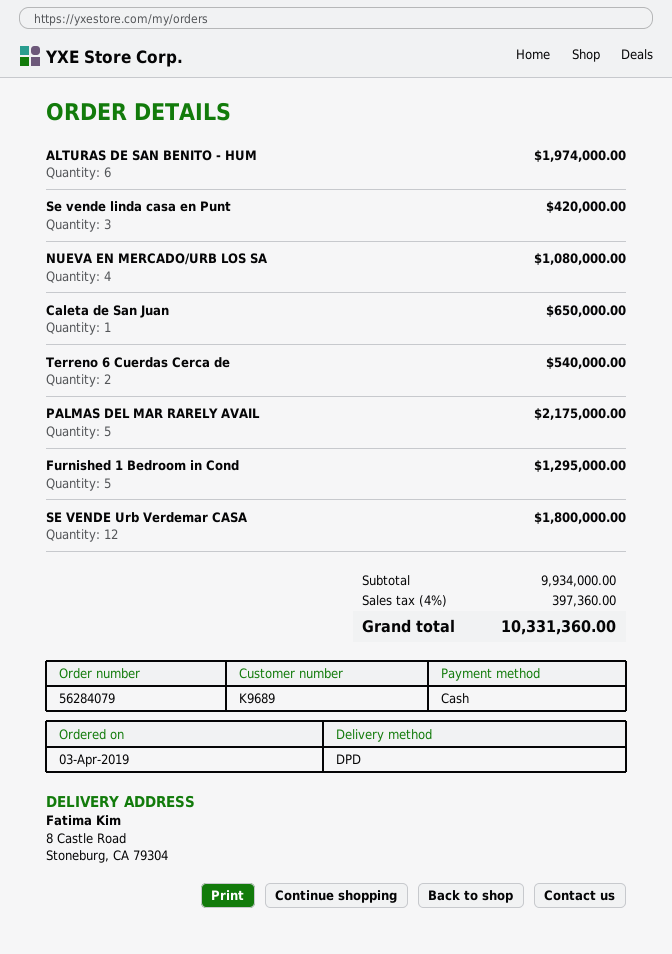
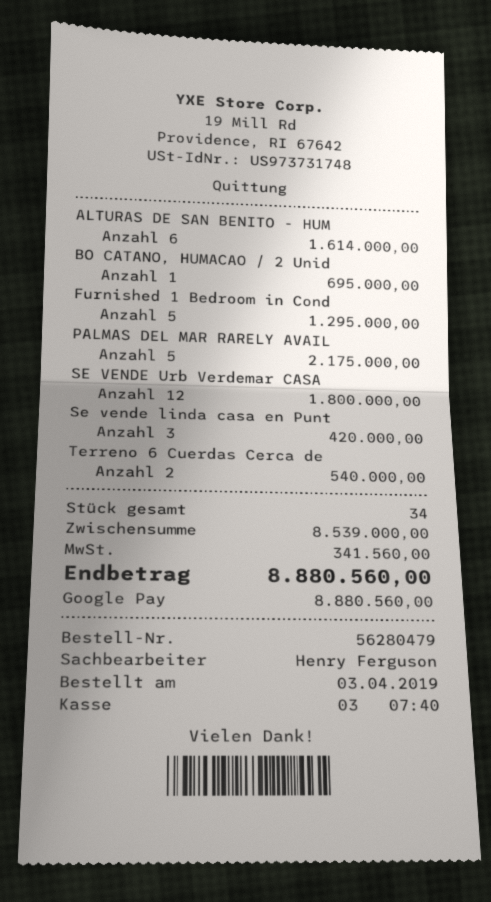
order number: 56284079 -> 56280479
payment method: cash -> Google Pay
ALTURAS DE SAN BENITO - HUM: 6 for 1974000.00 -> 6 for 1614000.00
NUEVA EN MERCADO/URB LOS SA: 4 for 1080000.00 -> none
Caleta de San Juan: 1 for 650000.00 -> none
BO CATANO, HUMACAO / 2 Unid: none -> 1 for 695000.00
subtotal: 9934000.00 -> 8539000.00
tax: 397360.00 -> 341560.00
total: 10331360.00 -> 8880560.00

